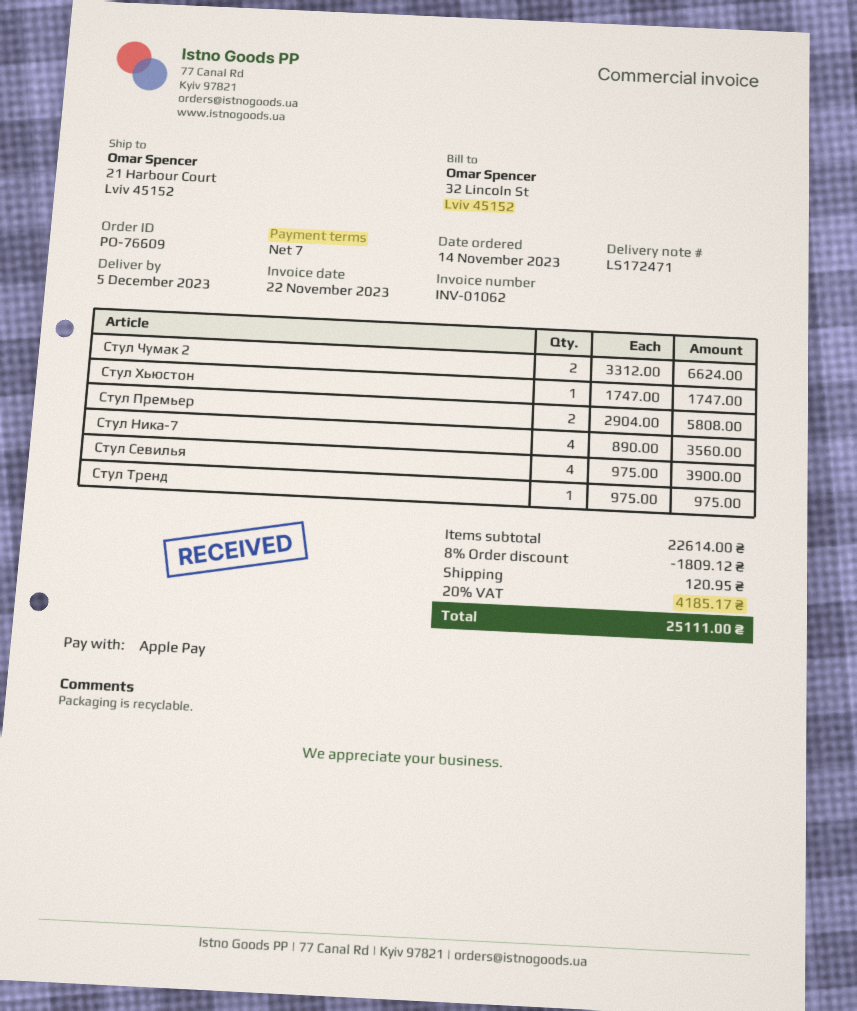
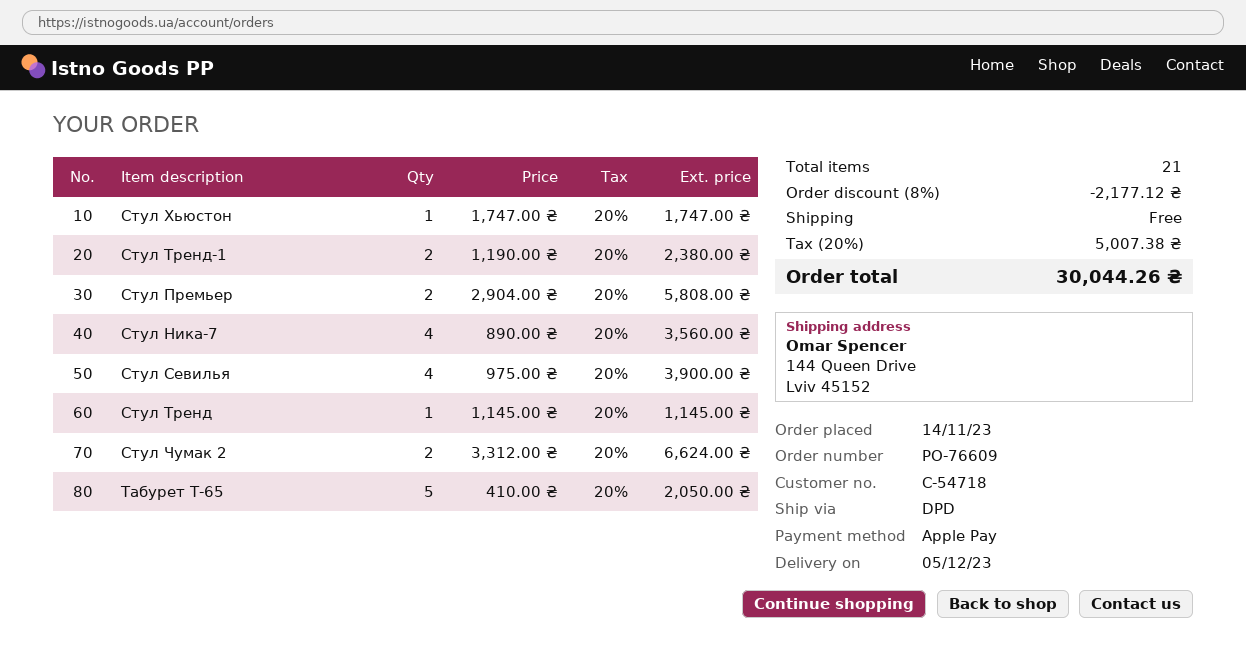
ship to: 21 Harbour Court, Lviv 45152 -> 144 Queen Drive, Lviv 45152
Стул Тренд: 1 x 975.00 = 975.00 -> 1 x 1145.00 = 1145.00
Стул Тренд-1: none -> 2 x 1190.00 = 2380.00
Табурет Т-65: none -> 5 x 410.00 = 2050.00
discount: 8% = 1809.12 -> 8% = 2177.12
shipping: 120.95 -> 0.00
tax: 20% = 4185.17 -> 20% = 5007.38
total: 25111.00 -> 30044.26

